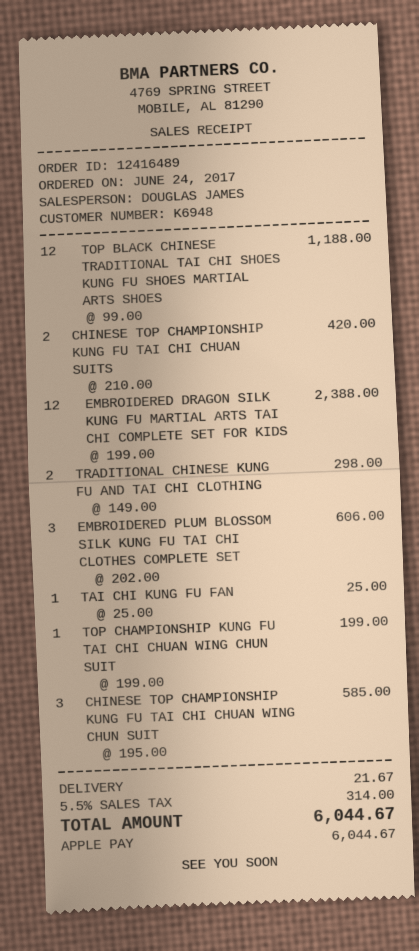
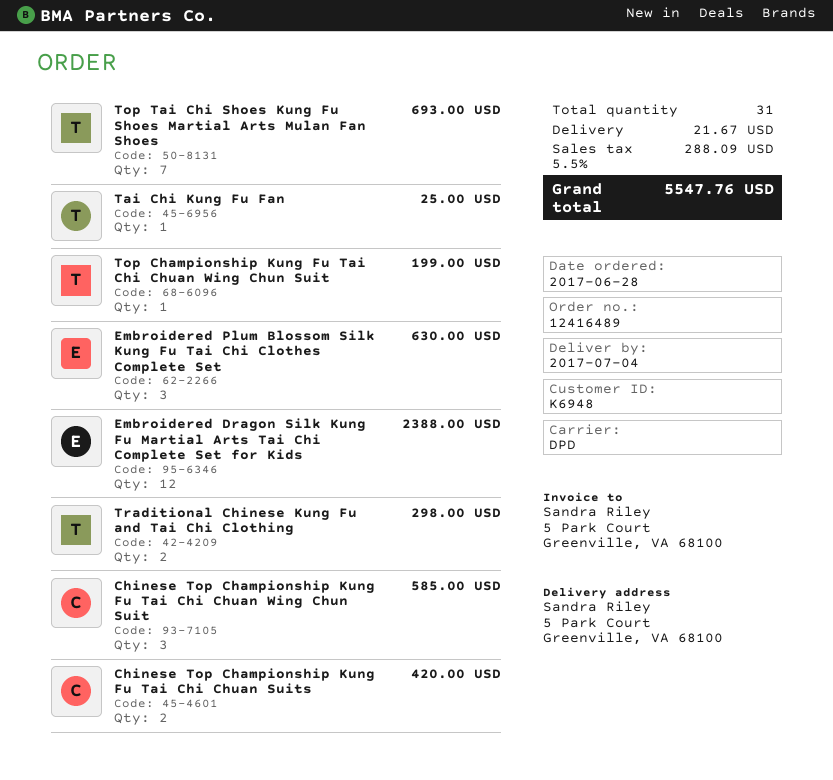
order date: 2017-06-24 -> 2017-06-28
TOP BLACK CHINESE TRADITIONAL TAI CHI SHOES KUNG FU SHOES MARTIAL ARTS SHOES: 12 for 1188.00 -> none
EMBROIDERED PLUM BLOSSOM SILK KUNG FU TAI CHI CLOTHES COMPLETE SET: 3 for 606.00 -> 3 for 630.00
Top Tai Chi Shoes Kung Fu Shoes Martial Arts Mulan Fan Shoes: none -> 7 for 693.00
tax: 5.5% = 314.00 -> 5.5% = 288.09
total: 6044.67 -> 5547.76

